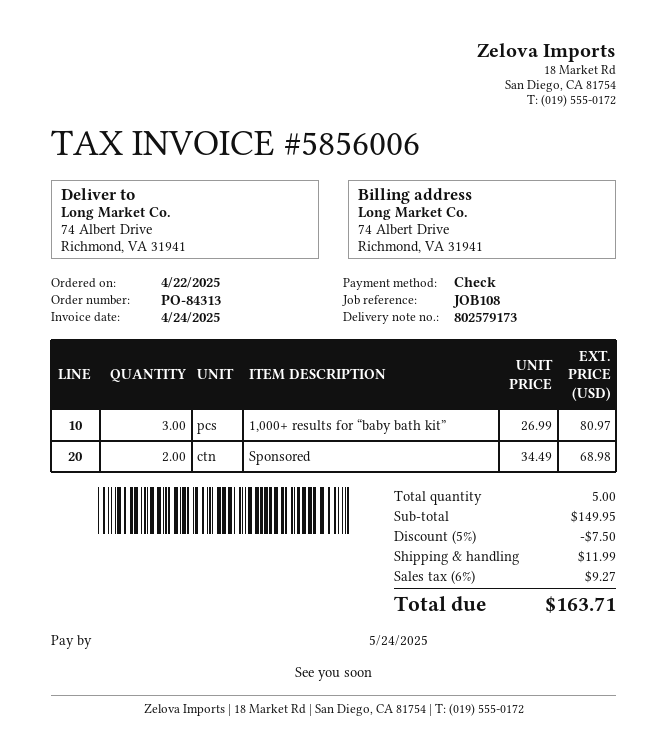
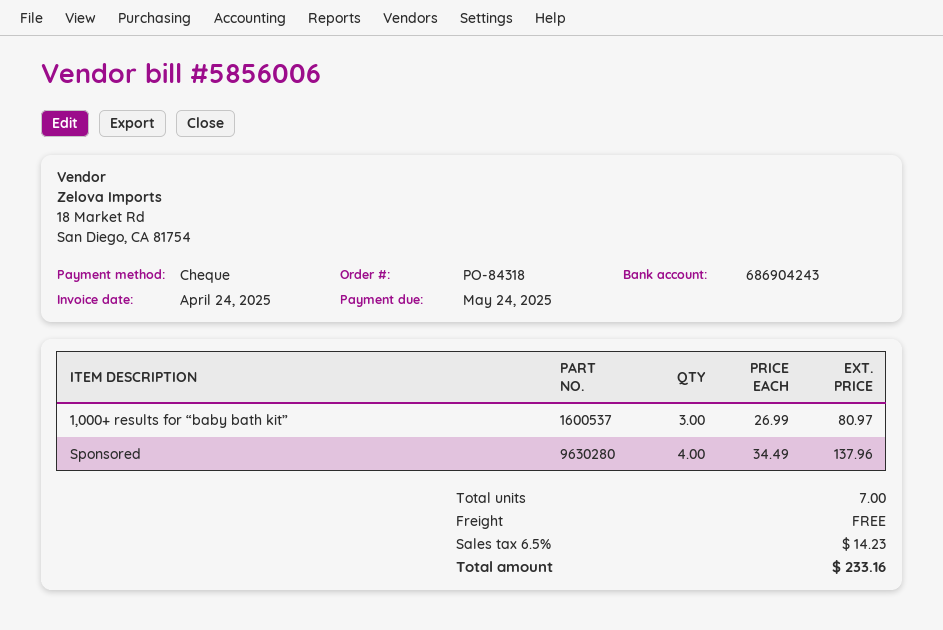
order number: PO-84313 -> PO-84318
Sponsored: 2 x 34.49 = 68.98 -> 4 x 34.49 = 137.96
total quantity: 5 -> 7
discount: 5% = 7.50 -> none
shipping: 11.99 -> 0.00
tax: 6% = 9.27 -> 6.5% = 14.23
total: 163.71 -> 233.16

